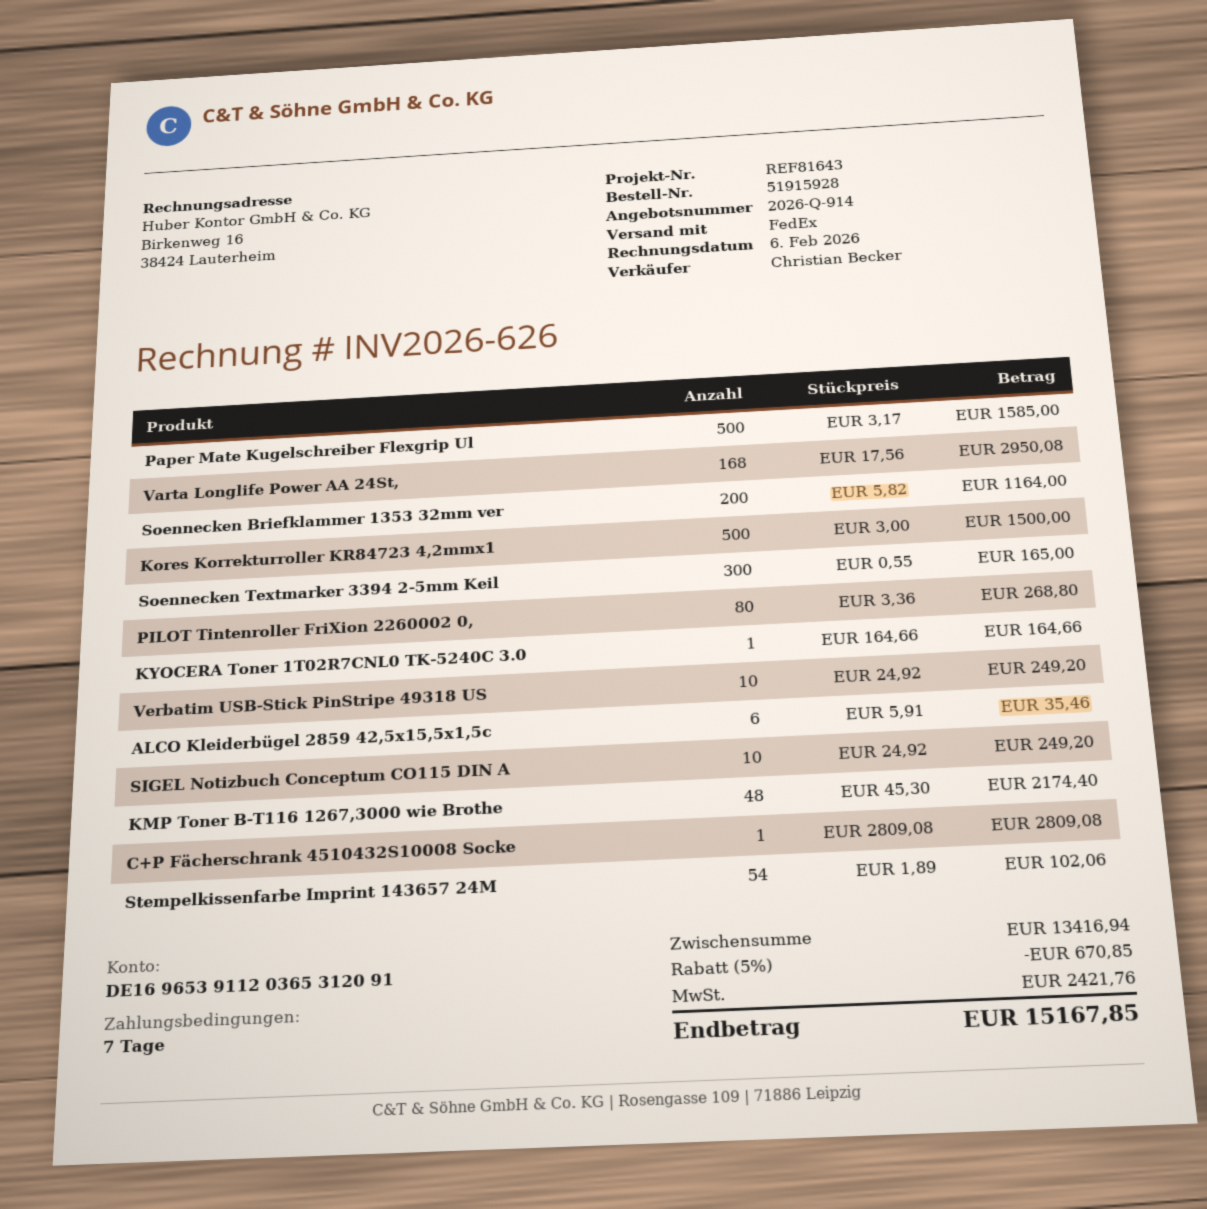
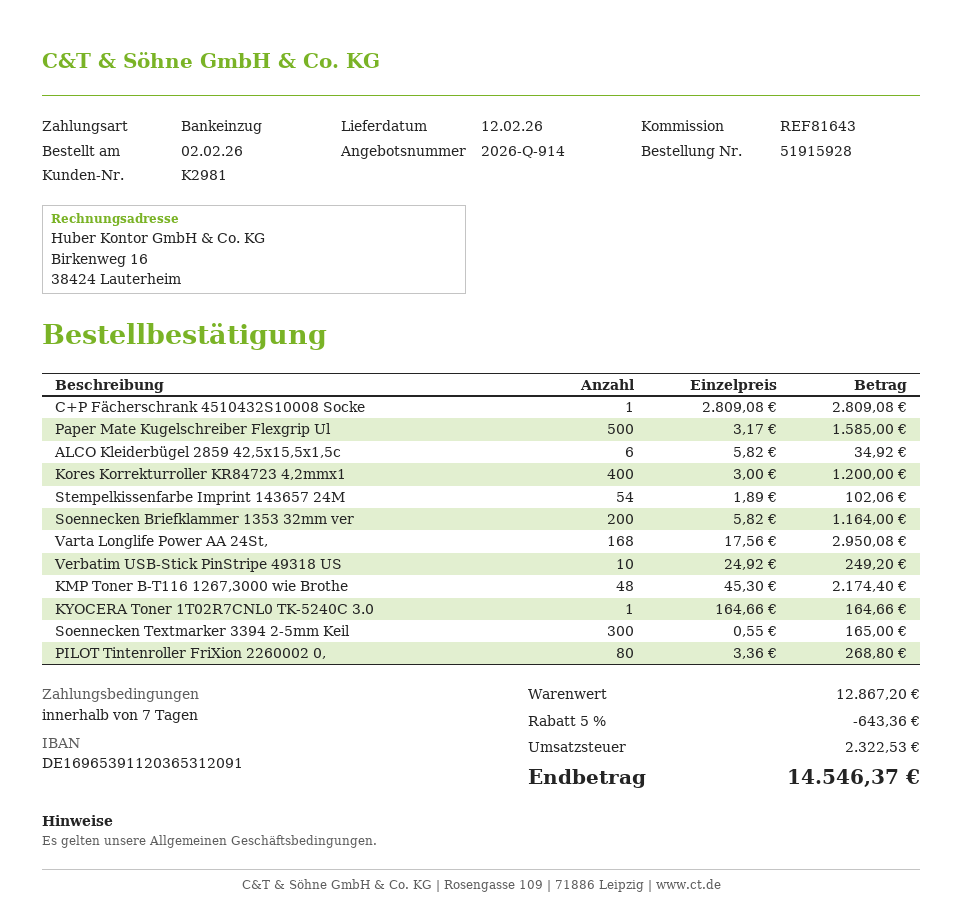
Kores Korrekturroller KR84723 4,2mmx1: 500 x 3.00 = 1500.00 -> 400 x 3.00 = 1200.00
ALCO Kleiderbügel 2859 42,5x15,5x1,5c: 6 x 5.91 = 35.46 -> 6 x 5.82 = 34.92
SIGEL Notizbuch Conceptum CO115 DIN A: 10 x 24.92 = 249.20 -> none
subtotal: 13416.94 -> 12867.20
discount: 5% = 670.85 -> 5% = 643.36
tax: 2421.76 -> 2322.53
total: 15167.85 -> 14546.37

